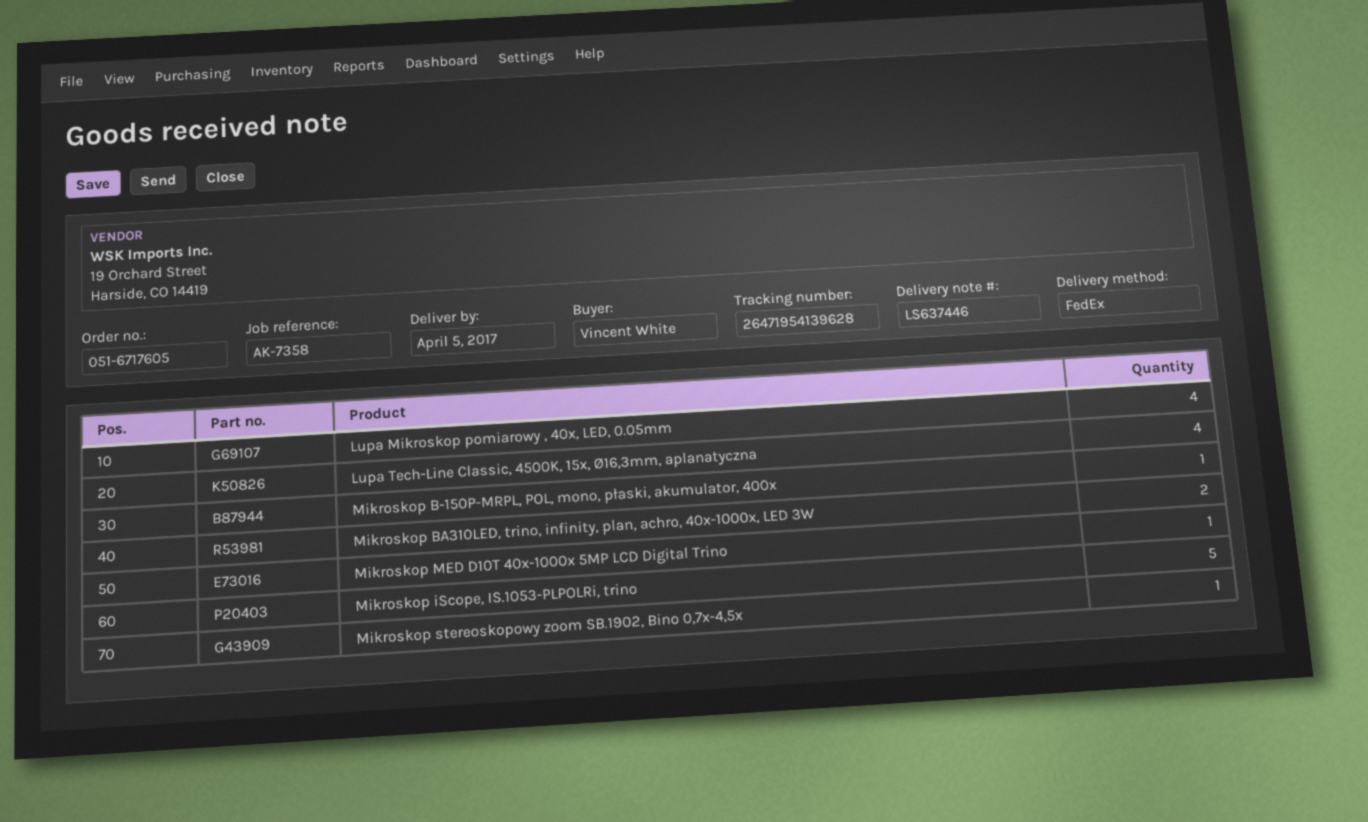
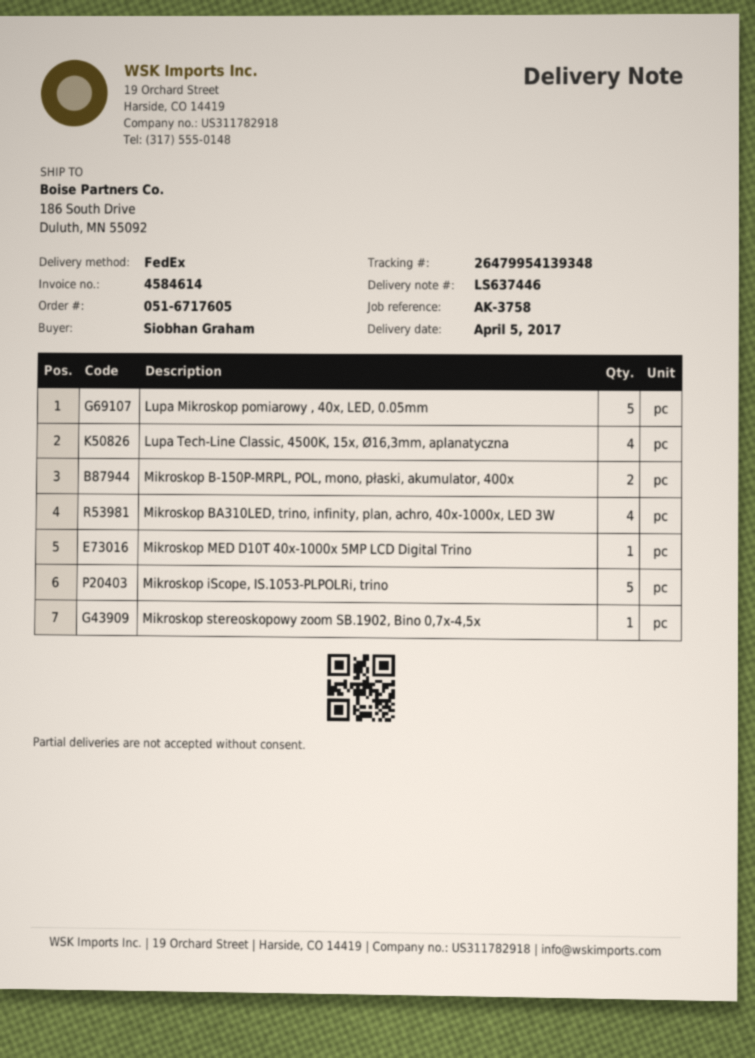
reference: AK-7358 -> AK-3758
ordered by: Vincent White -> Siobhan Graham
tracking number: 26471954139628 -> 26479954139348
Lupa Mikroskop pomiarowy , 40x, LED, 0.05mm: 4 -> 5
Mikroskop B-150P-MRPL, POL, mono, płaski, akumulator, 400x: 1 -> 2
Mikroskop BA310LED, trino, infinity, plan, achro, 40x-1000x, LED 3W: 2 -> 4

